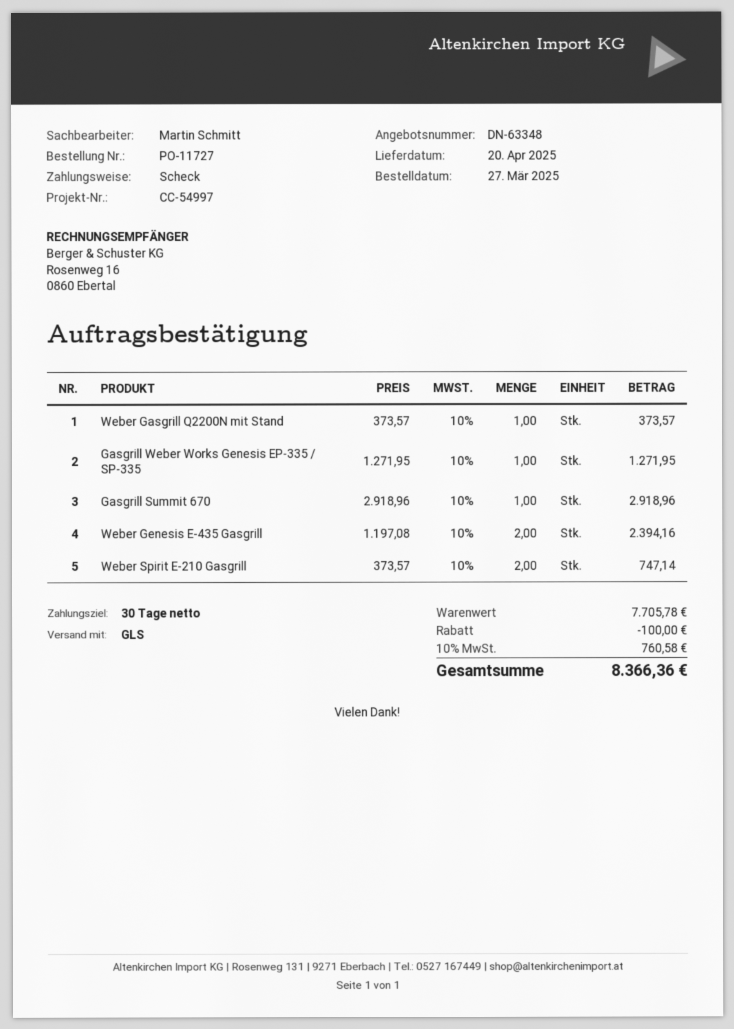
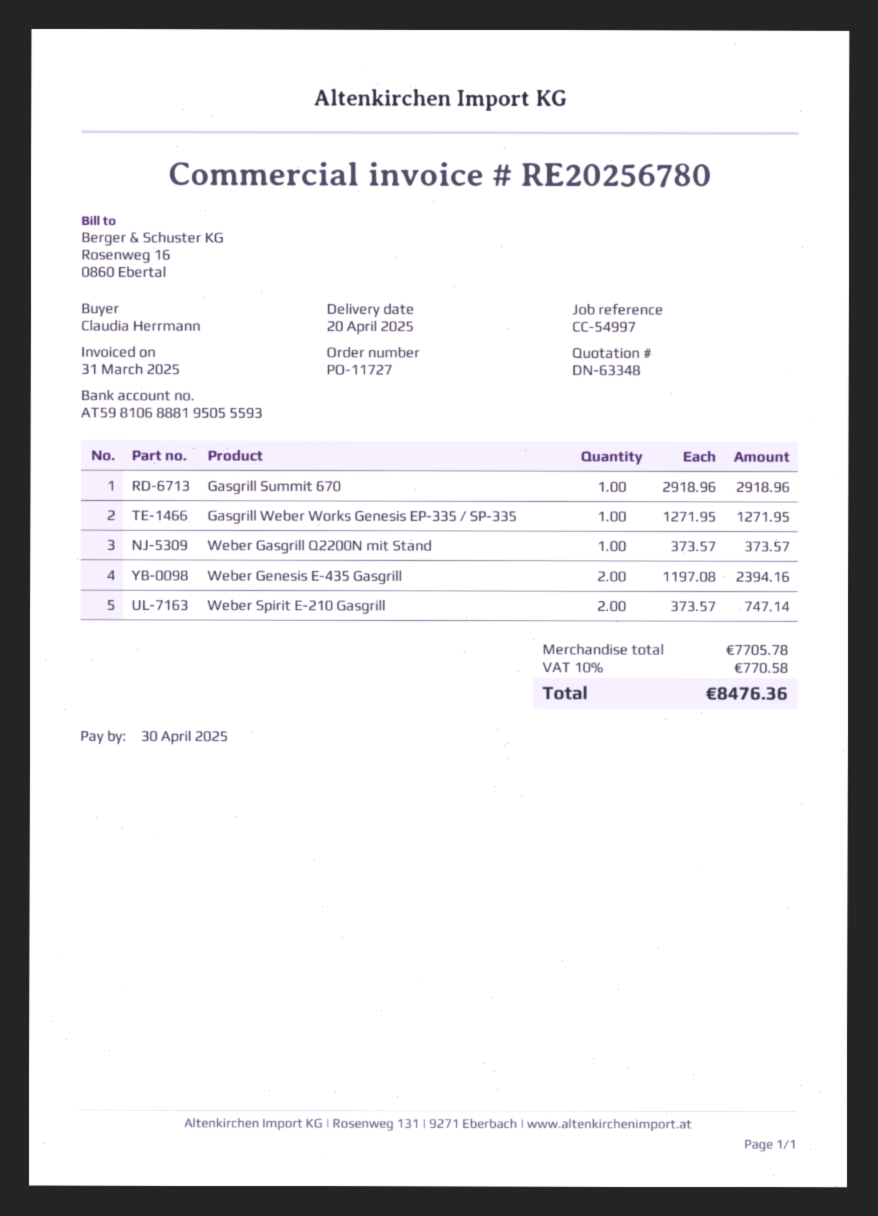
discount: 100.00 -> none
tax: 10% = 760.58 -> 10% = 770.58
total: 8366.36 -> 8476.36

